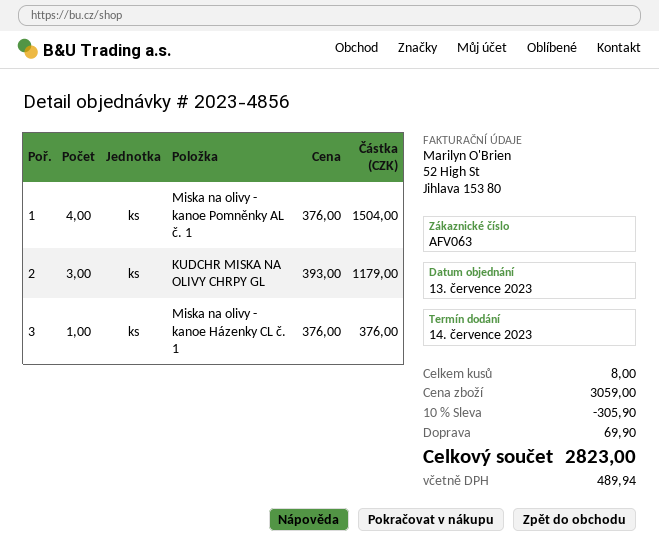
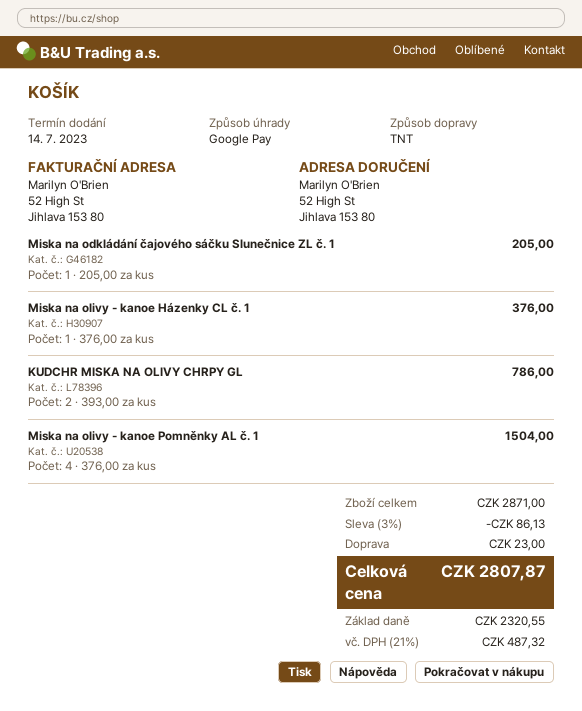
KUDCHR MISKA NA OLIVY CHRPY GL: 3 x 393.00 = 1179.00 -> 2 x 393.00 = 786.00
Miska na odkládání čajového sáčku Slunečnice ZL č. 1: none -> 1 x 205.00 = 205.00
subtotal: 3059.00 -> 2871.00
discount: 10% = 305.90 -> 3% = 86.13
shipping: 69.90 -> 23.00
tax: 489.94 -> 487.32
total: 2823.00 -> 2807.87

